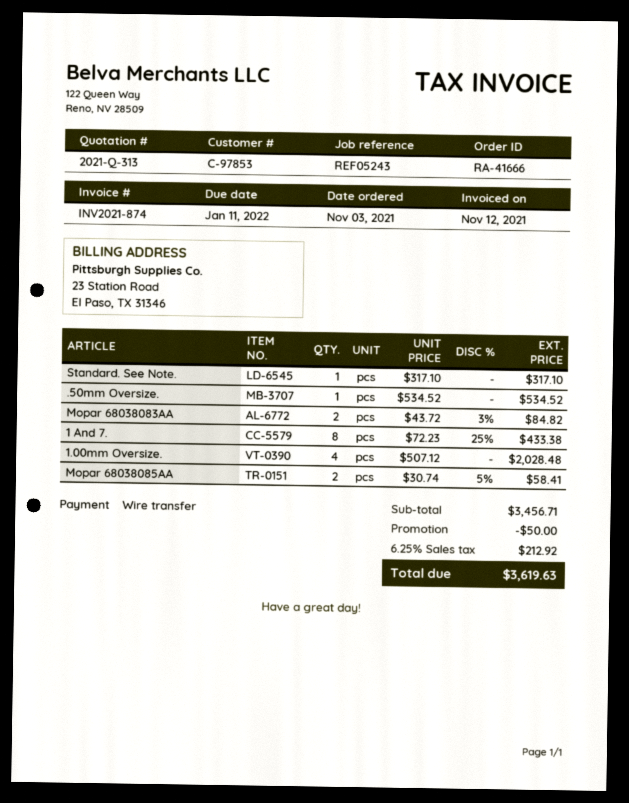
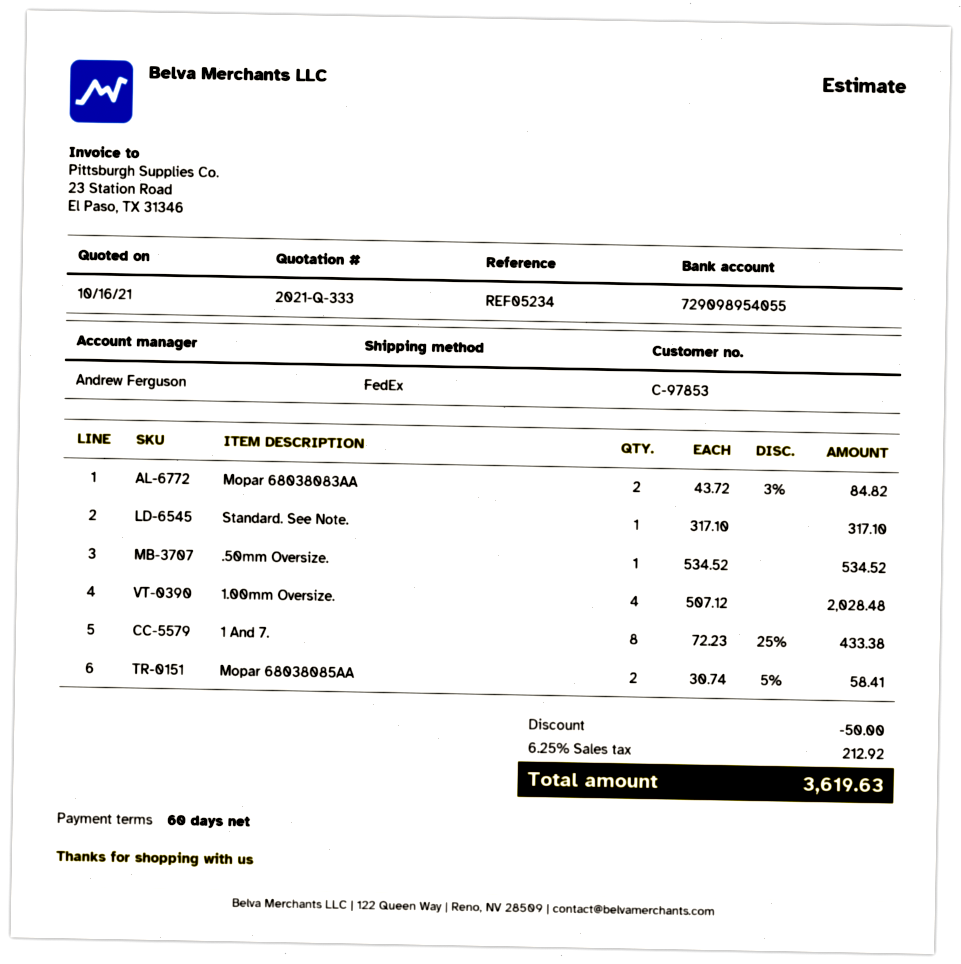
quote number: 2021-Q-313 -> 2021-Q-333
reference: REF05243 -> REF05234

